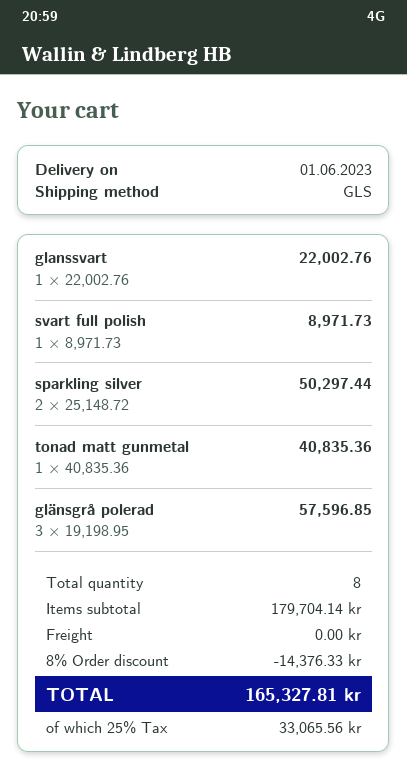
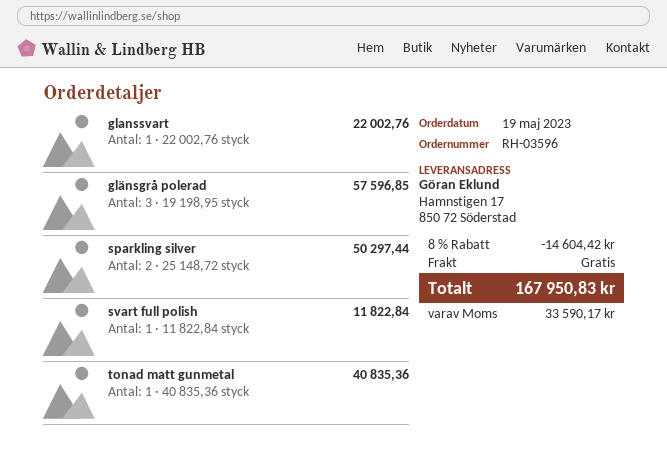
svart full polish: 1 x 8971.73 = 8971.73 -> 1 x 11822.84 = 11822.84
discount: 8% = 14376.33 -> 8% = 14604.42
tax: 33065.56 -> 33590.17
total: 165327.81 -> 167950.83

